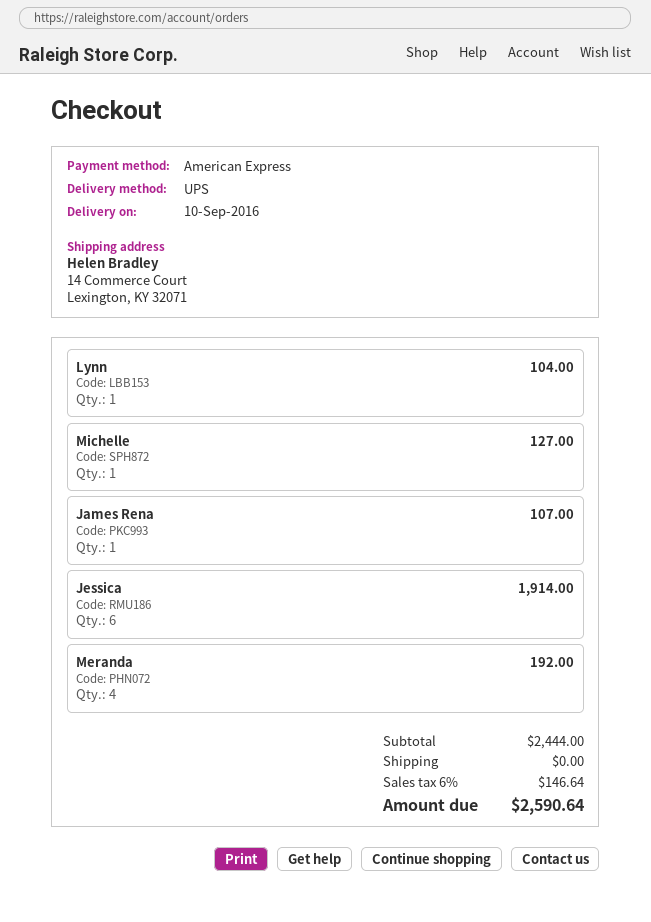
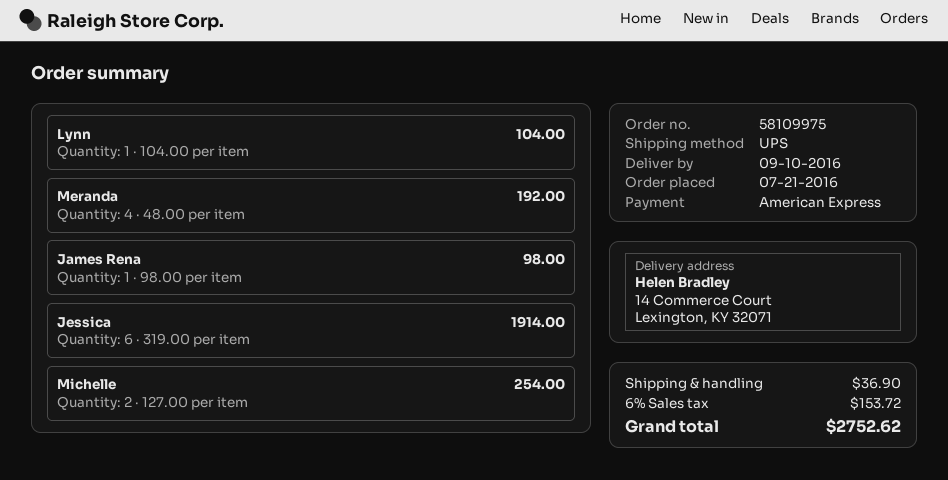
Michelle: 1 for 127.00 -> 2 for 254.00
James Rena: 1 for 107.00 -> 1 for 98.00
shipping: 0.00 -> 36.90
tax: 6% = 146.64 -> 6% = 153.72
total: 2590.64 -> 2752.62

